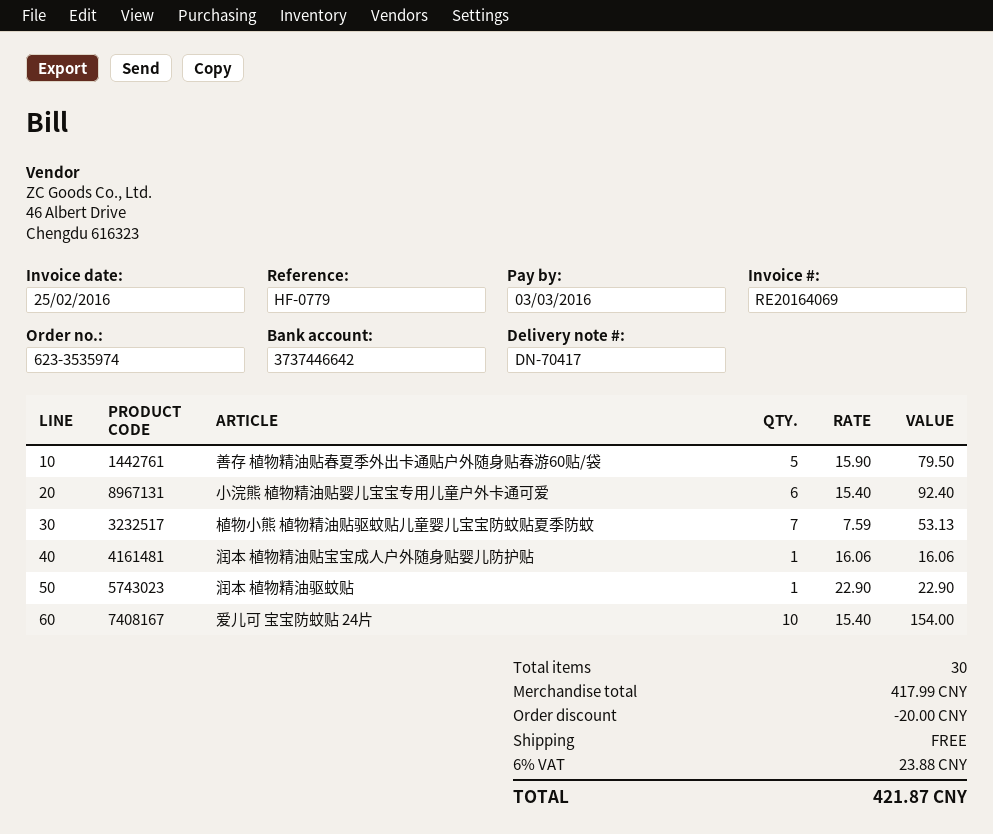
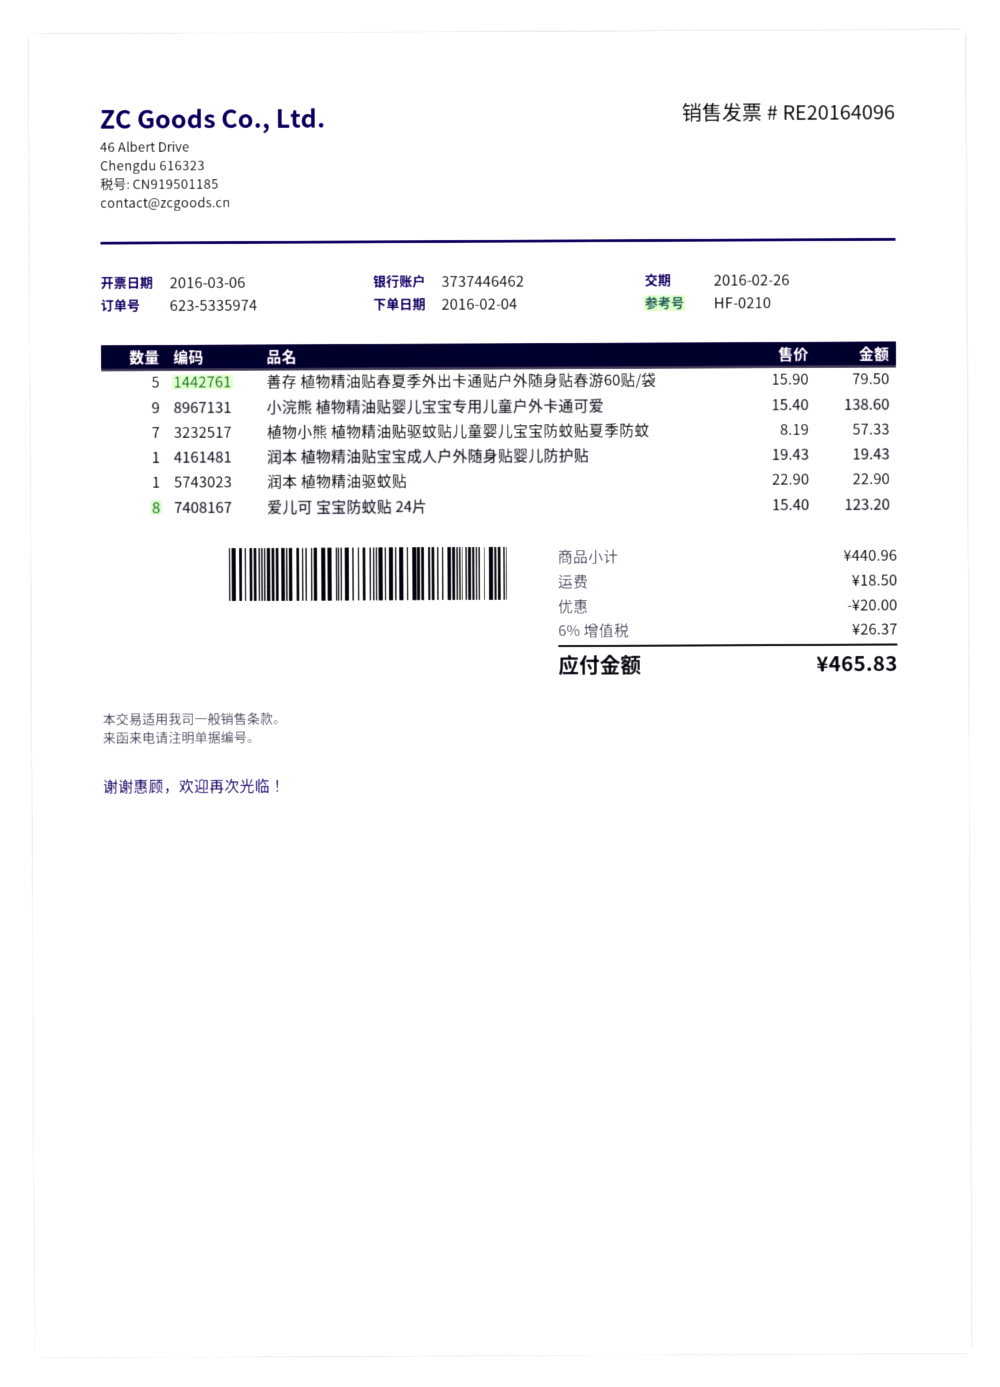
order number: 623-3535974 -> 623-5335974
invoice number: RE20164069 -> RE20164096
invoice date: 2016-02-25 -> 2016-03-06
reference: HF-0779 -> HF-0210
bank account: 3737446642 -> 3737446462
小浣熊 植物精油贴婴儿宝宝专用儿童户外卡通可爱: 6 x 15.40 = 92.40 -> 9 x 15.40 = 138.60
植物小熊 植物精油贴驱蚊贴儿童婴儿宝宝防蚊贴夏季防蚊: 7 x 7.59 = 53.13 -> 7 x 8.19 = 57.33
润本 植物精油贴宝宝成人户外随身贴婴儿防护贴: 1 x 16.06 = 16.06 -> 1 x 19.43 = 19.43
爱儿可 宝宝防蚊贴 24片: 10 x 15.40 = 154.00 -> 8 x 15.40 = 123.20
subtotal: 417.99 -> 440.96
shipping: 0.00 -> 18.50
tax: 6% = 23.88 -> 6% = 26.37
total: 421.87 -> 465.83

